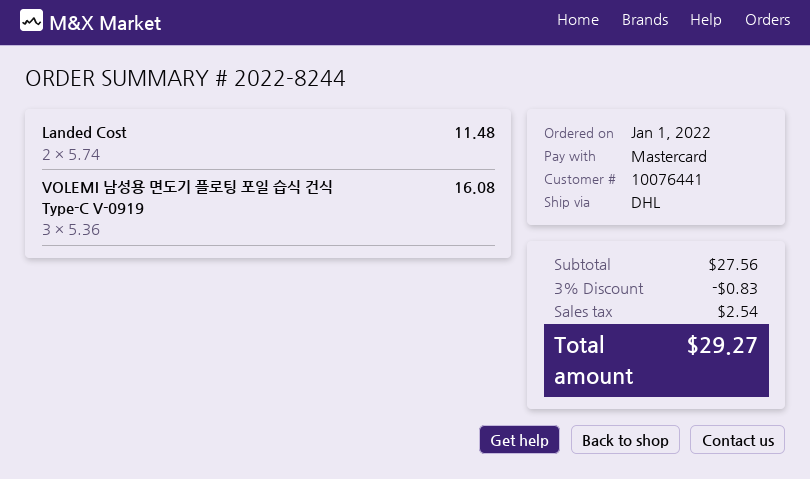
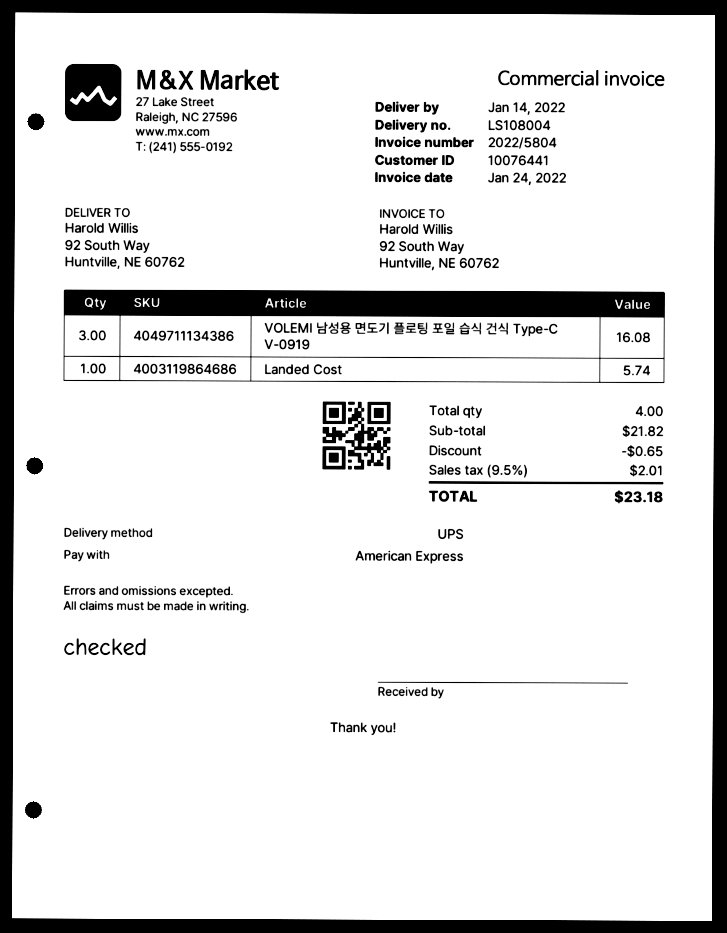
payment method: Mastercard -> American Express
shipping method: DHL -> UPS
Landed Cost: 2 for 11.48 -> 1 for 5.74
subtotal: 27.56 -> 21.82
discount: 0.83 -> 0.65
tax: 2.54 -> 2.01
total: 29.27 -> 23.18

